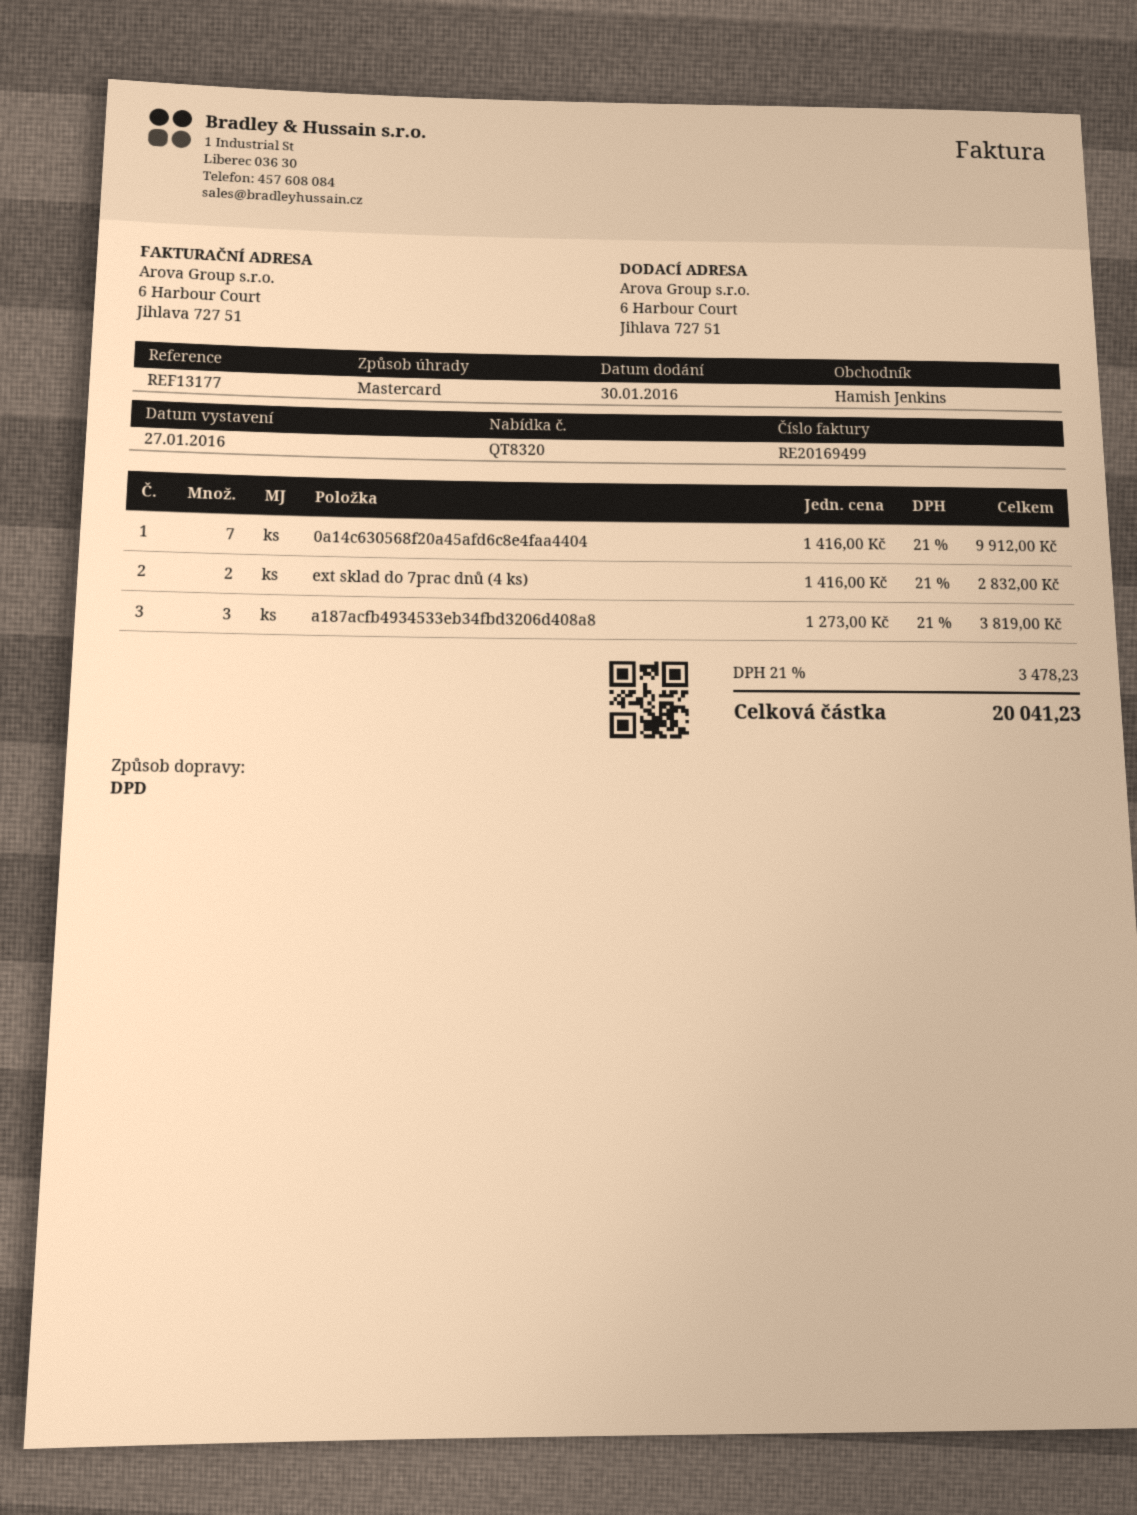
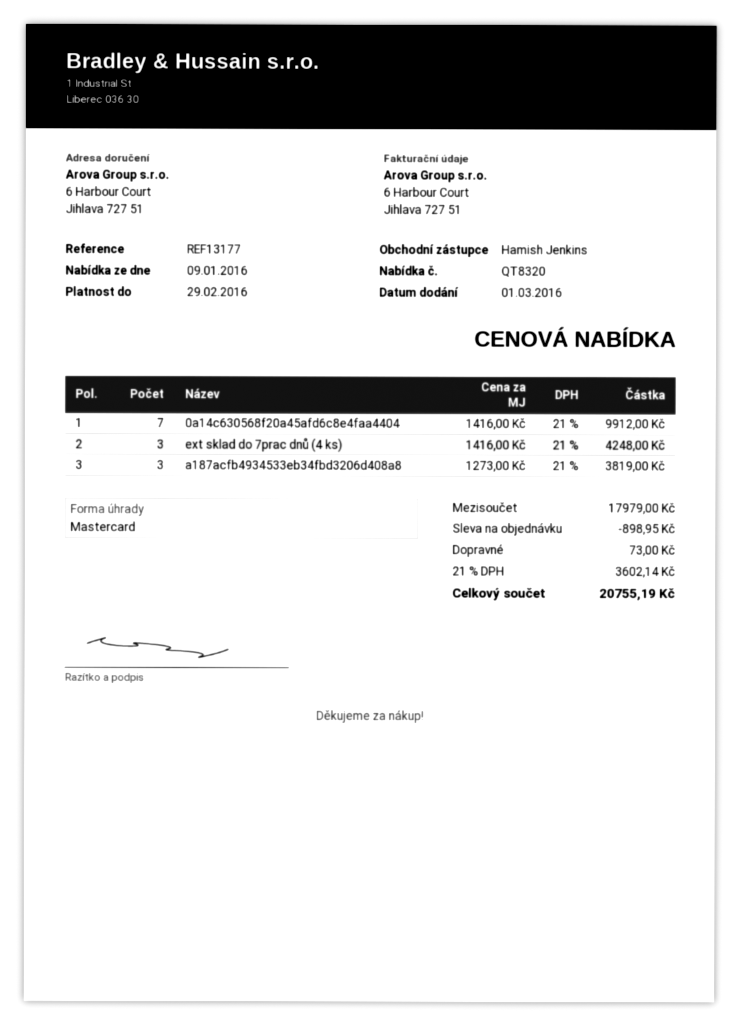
delivery date: 2016-01-30 -> 2016-03-01
ext sklad do 7prac dnů (4 ks): 2 x 1416.00 = 2832.00 -> 3 x 1416.00 = 4248.00
discount: none -> 898.95
shipping: none -> 73.00
tax: 21% = 3478.23 -> 21% = 3602.14
total: 20041.23 -> 20755.19

